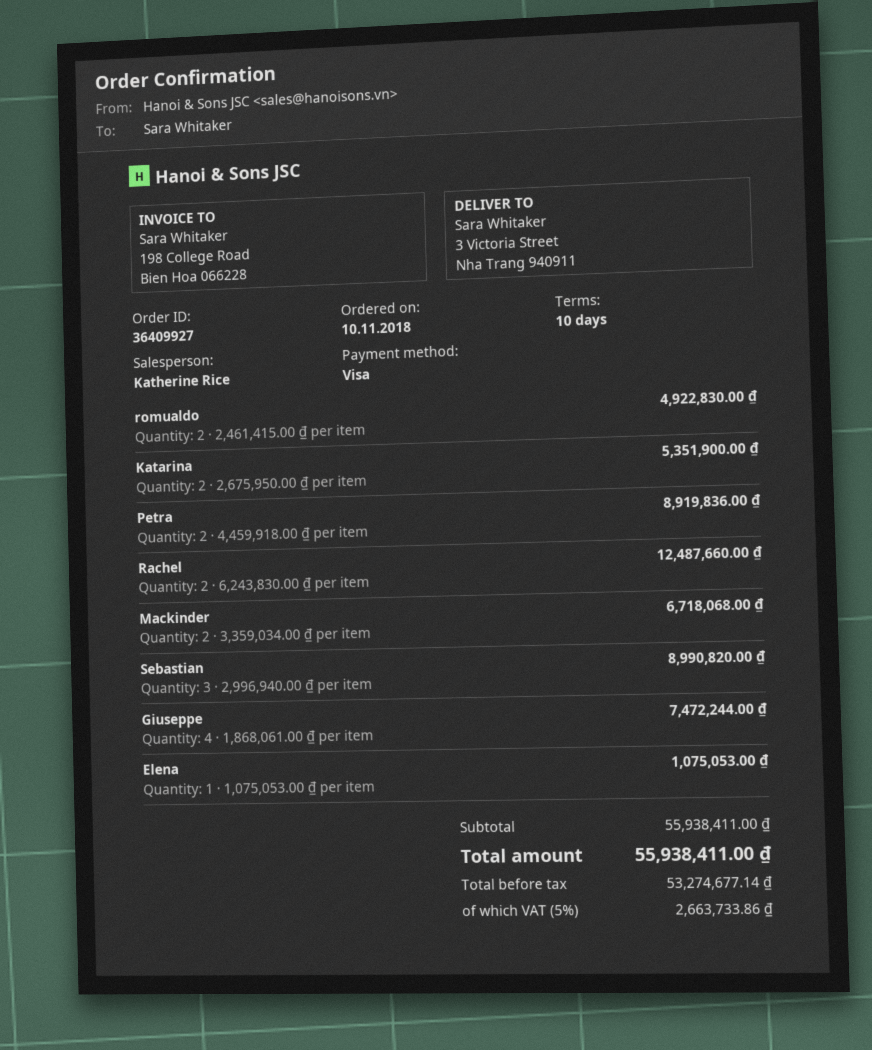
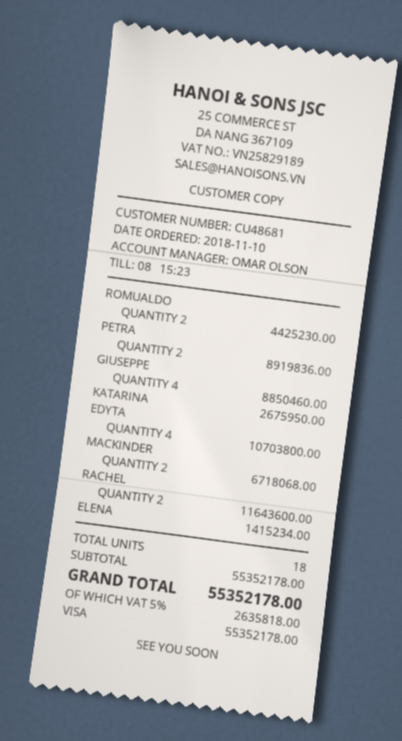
sales rep: Katherine Rice -> OMAR OLSON
romualdo: 2 for 4922830.00 -> 2 for 4425230.00
Katarina: 2 for 5351900.00 -> 1 for 2675950.00
Rachel: 2 for 12487660.00 -> 2 for 11643600.00
Sebastian: 3 for 8990820.00 -> none
Giuseppe: 4 for 7472244.00 -> 4 for 8850460.00
Elena: 1 for 1075053.00 -> 1 for 1415234.00
EDYTA: none -> 4 for 10703800.00
subtotal: 55938411.00 -> 55352178.00
tax: 5% = 2663733.86 -> 5% = 2635818.00
total: 55938411.00 -> 55352178.00

